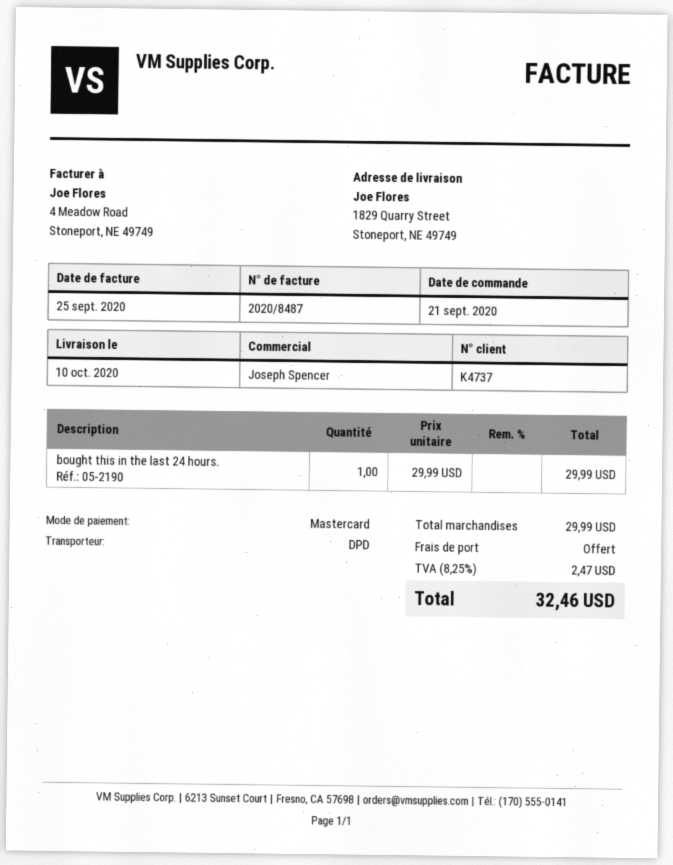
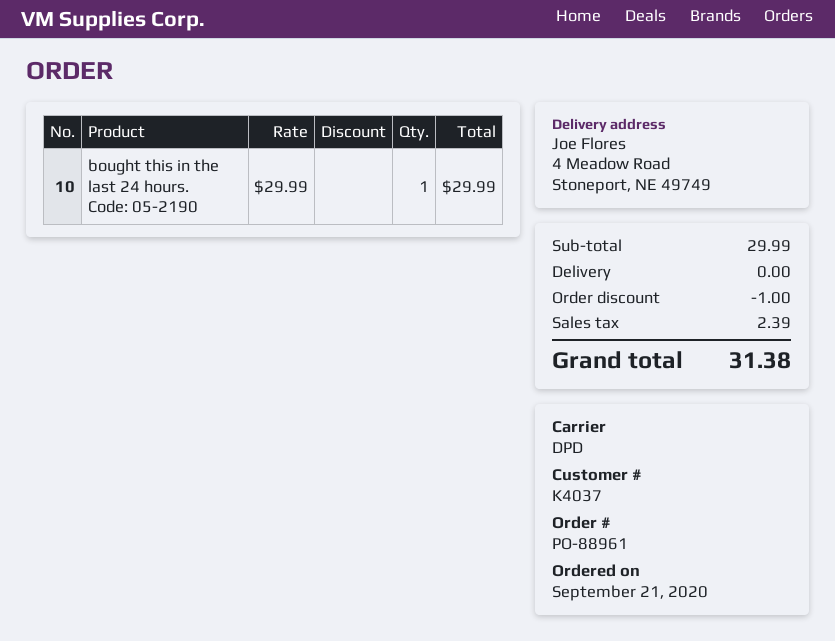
customer number: K4737 -> K4037
ship to: 1829 Quarry Street, Stoneport, NE 49749 -> 4 Meadow Road, Stoneport, NE 49749
discount: none -> 1.00
tax: 2.47 -> 2.39
total: 32.46 -> 31.38

